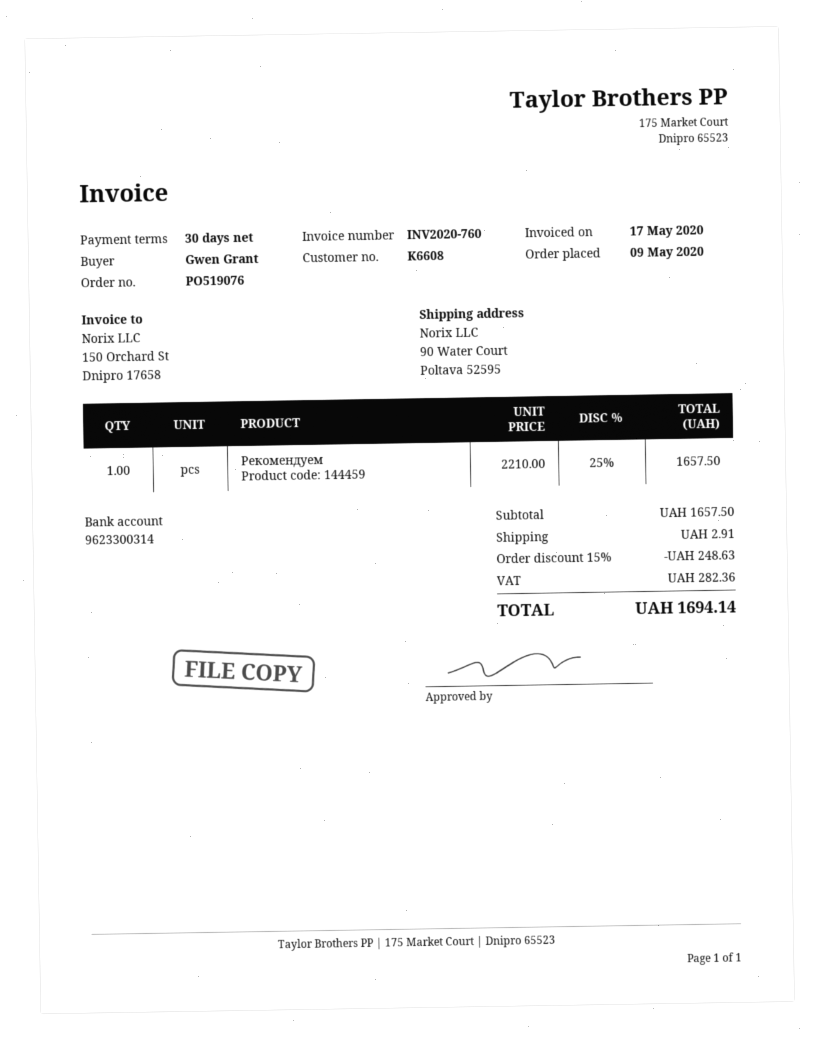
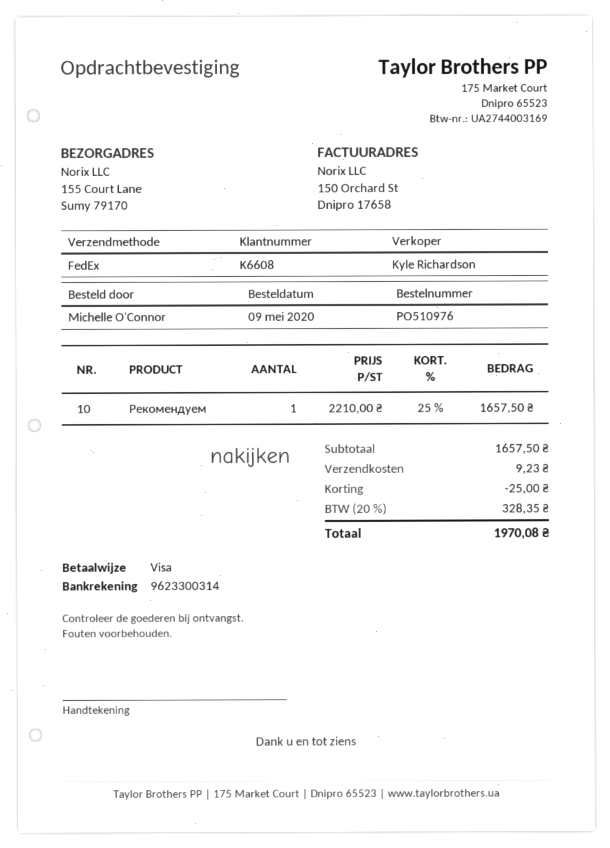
order number: PO519076 -> PO510976
ordered by: Gwen Grant -> Michelle O'Connor
ship to: 90 Water Court, Poltava 52595 -> 155 Court Lane, Sumy 79170
discount: 248.63 -> 25.00
shipping: 2.91 -> 9.23
tax: 282.36 -> 328.35
total: 1694.14 -> 1970.08

